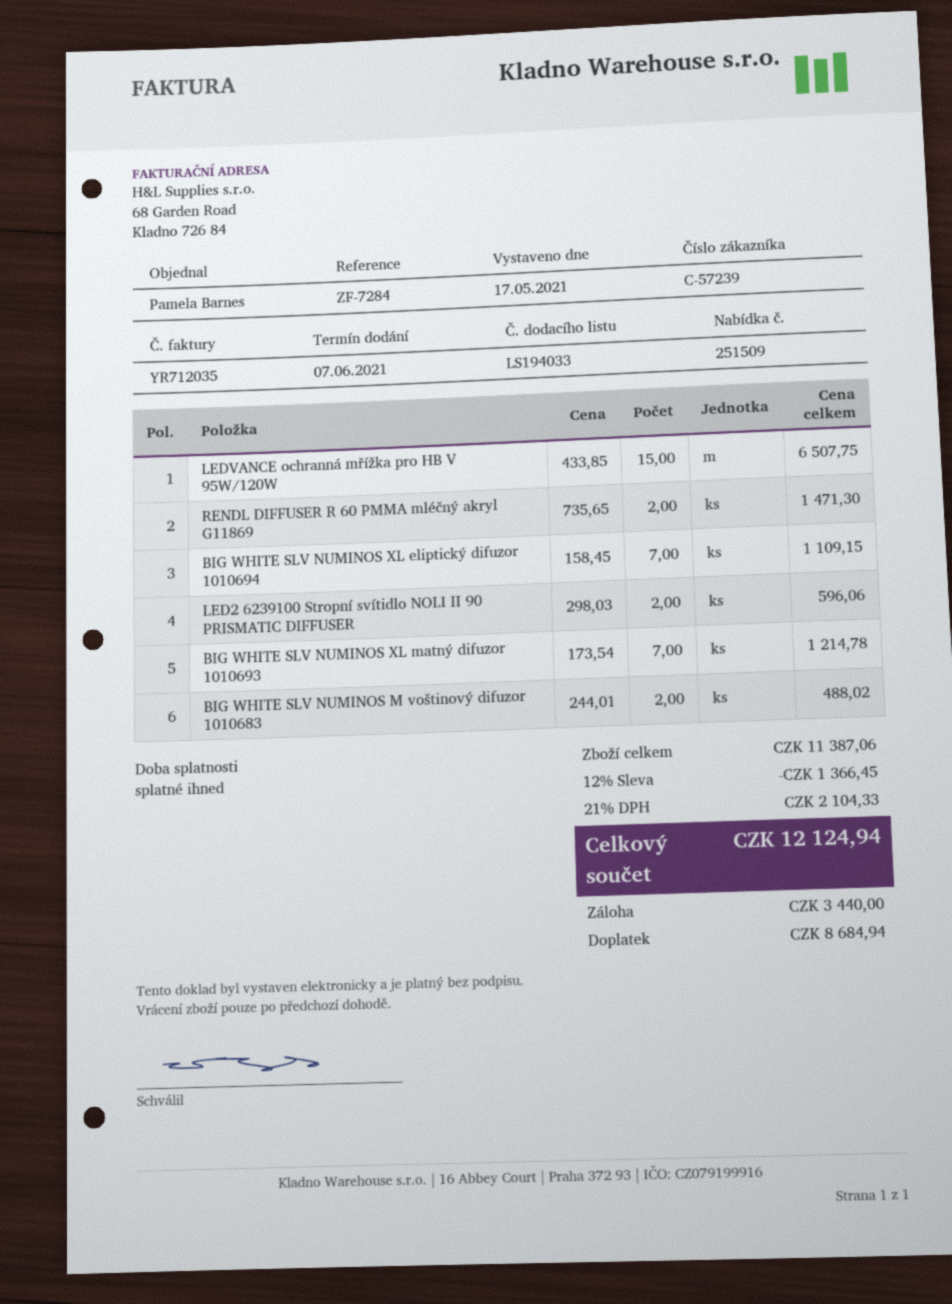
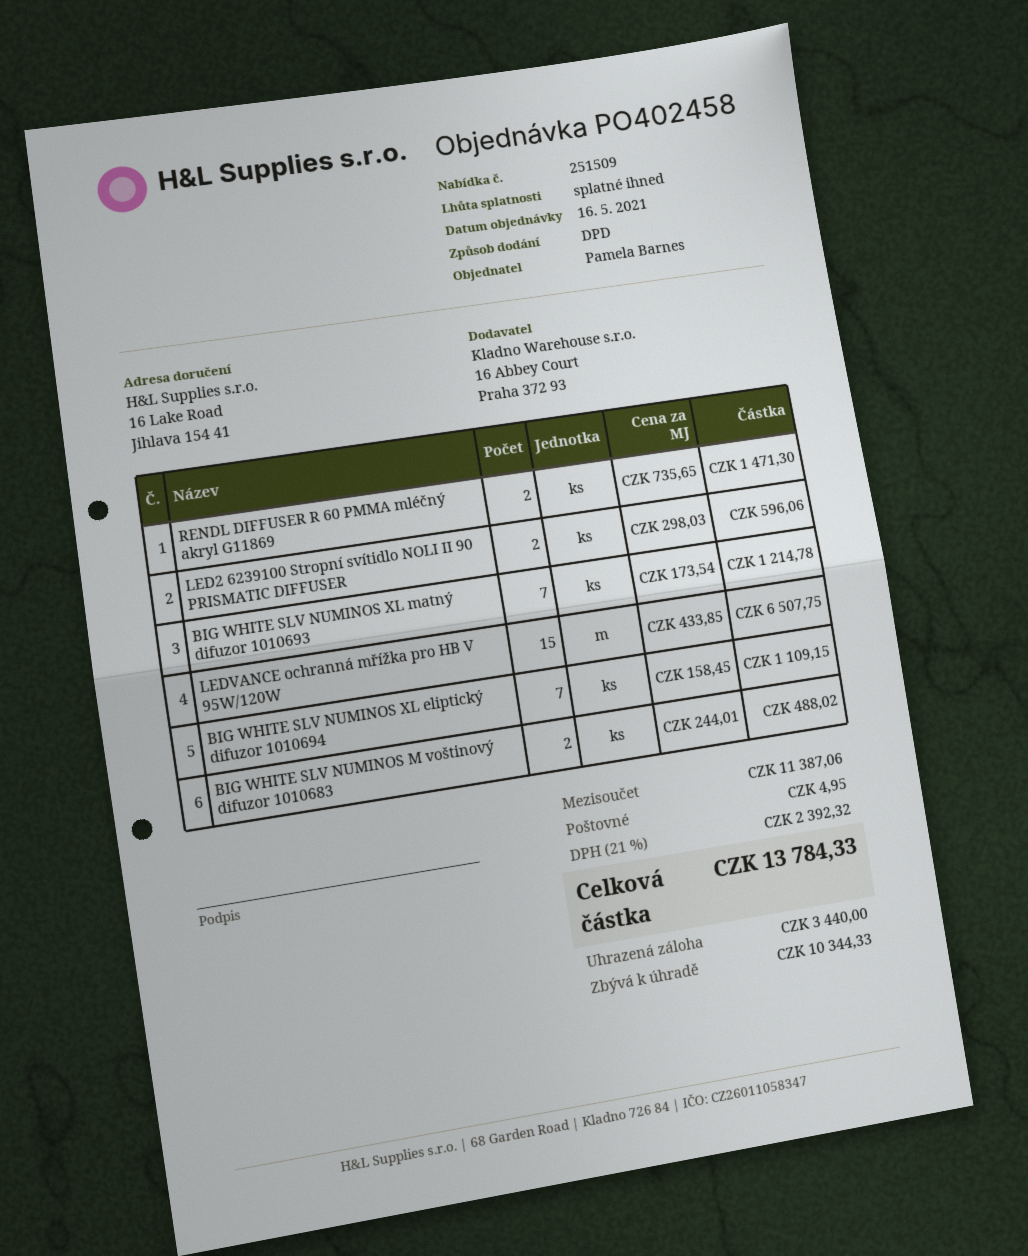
discount: 12% = 1366.45 -> none
shipping: none -> 4.95
tax: 21% = 2104.33 -> 21% = 2392.32
total: 12124.94 -> 13784.33
balance: 8684.94 -> 10344.33

